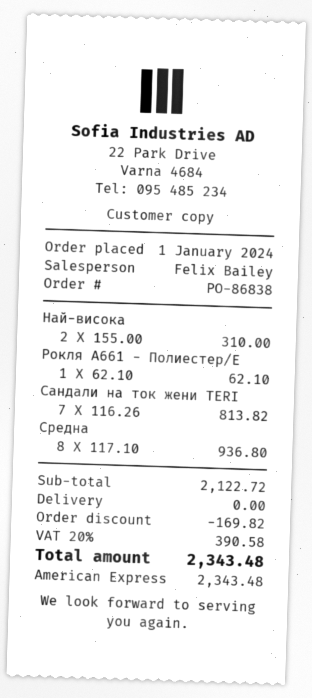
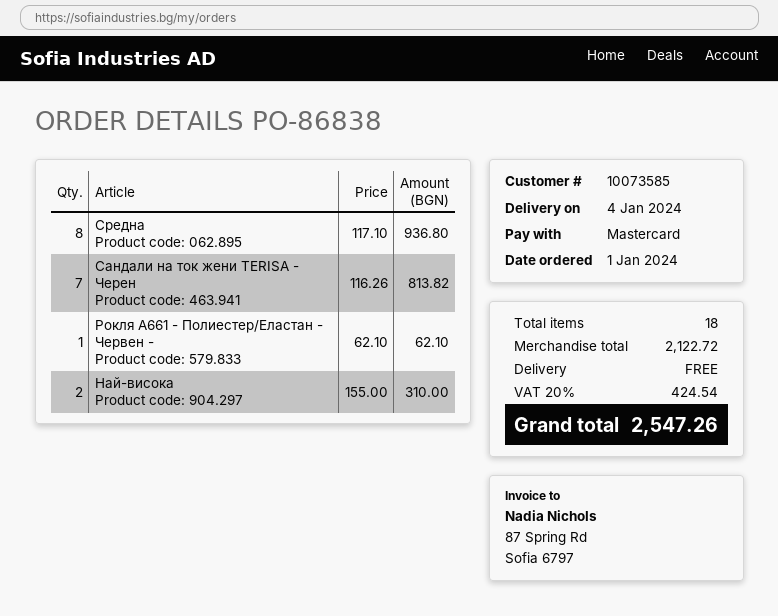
payment method: American Express -> Mastercard
discount: 169.82 -> none
tax: 20% = 390.58 -> 20% = 424.54
total: 2343.48 -> 2547.26

